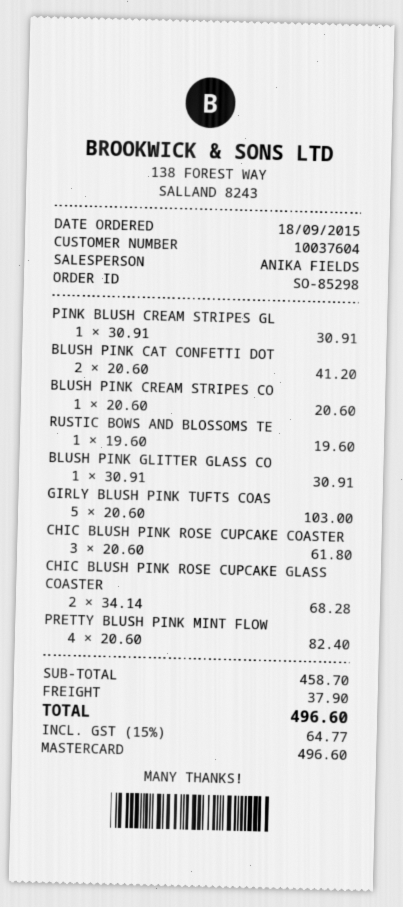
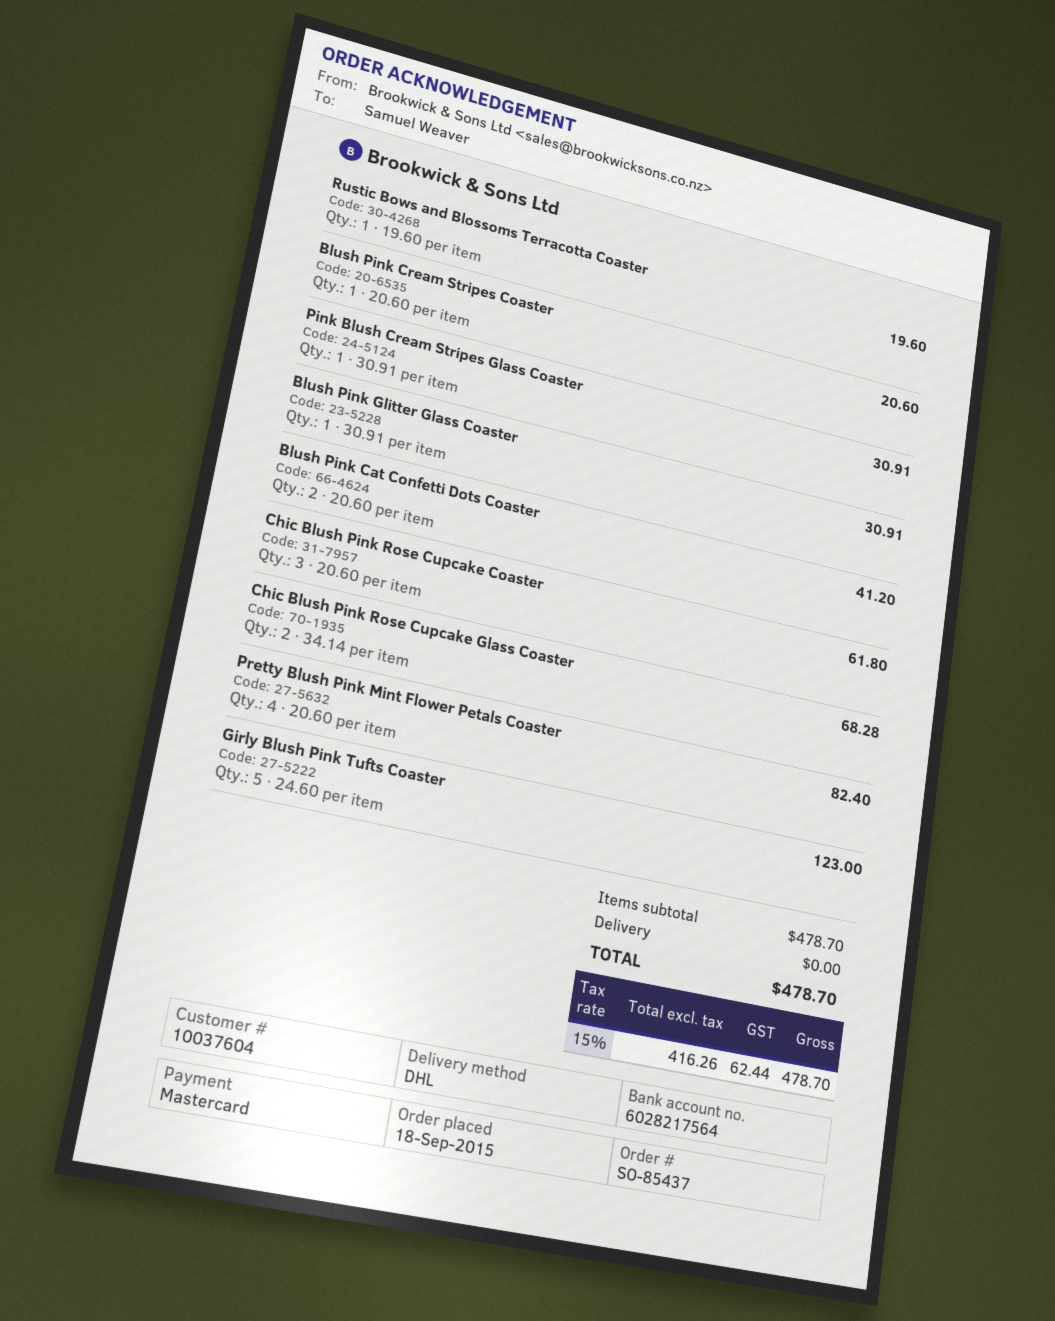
order number: SO-85298 -> SO-85437
GIRLY BLUSH PINK TUFTS COAS: 5 x 20.60 = 103.00 -> 5 x 24.60 = 123.00
subtotal: 458.70 -> 478.70
shipping: 37.90 -> 0.00
tax: 15% = 64.77 -> 15% = 62.44
total: 496.60 -> 478.70

